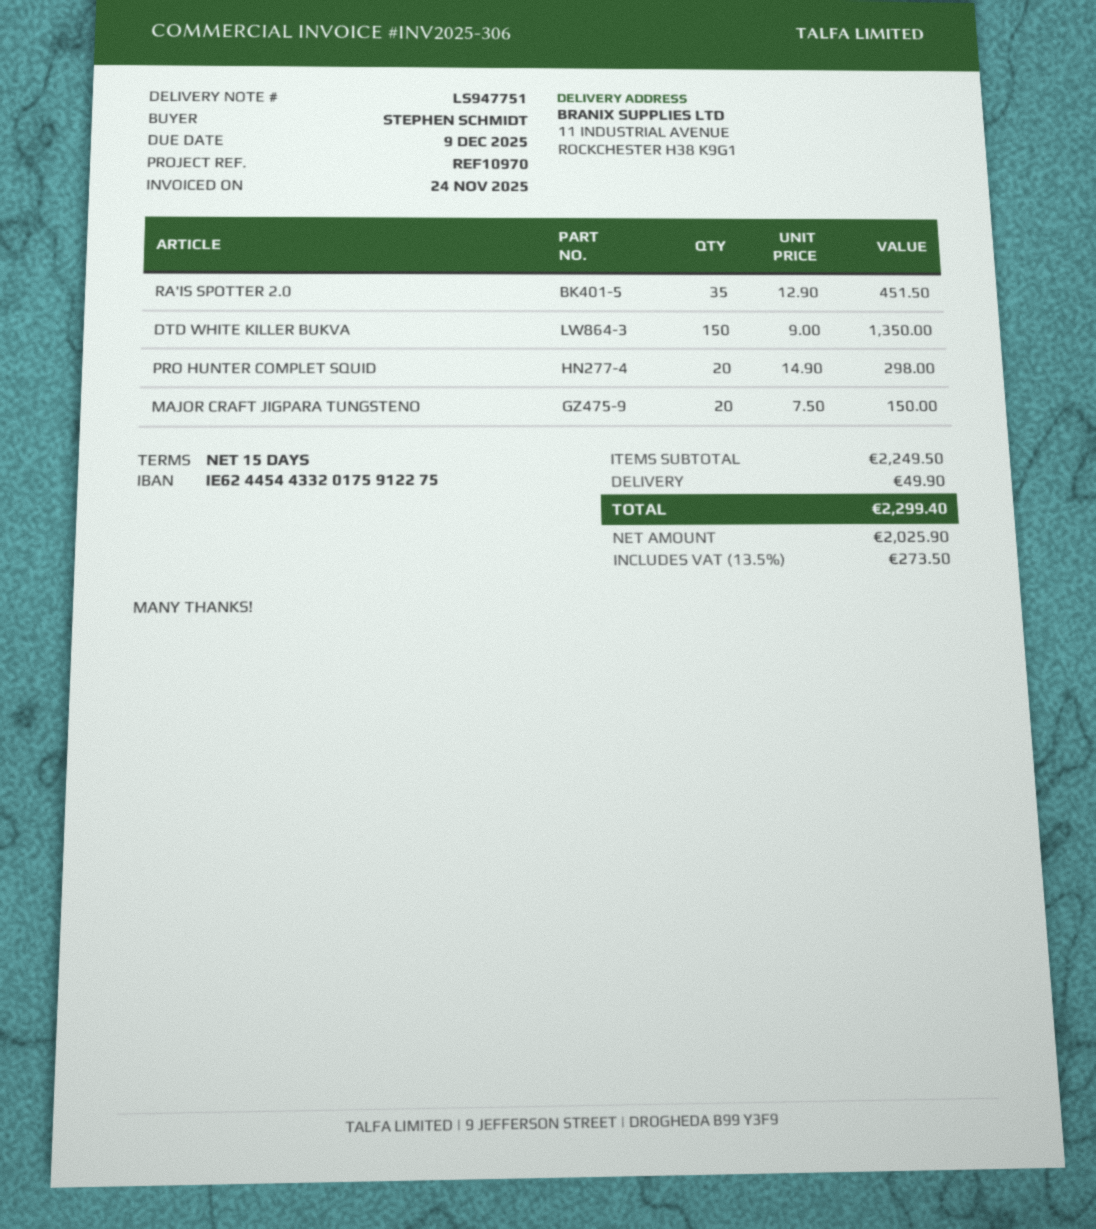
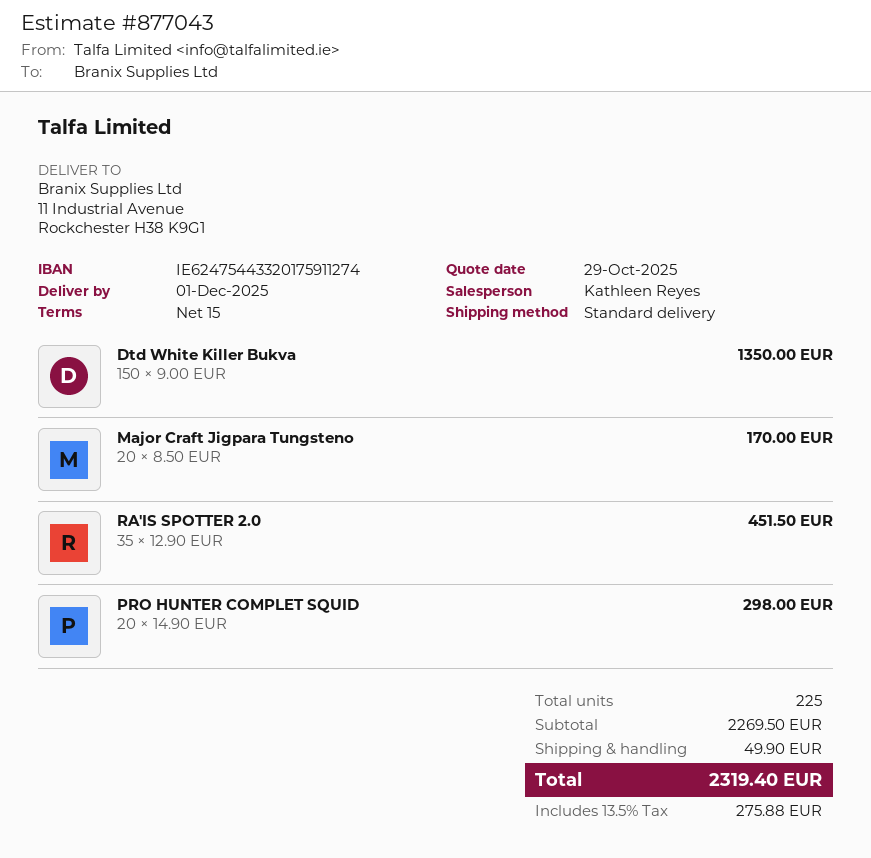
bank account: IE62445443320175912275 -> IE62475443320175911274
MAJOR CRAFT JIGPARA TUNGSTENO: 20 x 7.50 = 150.00 -> 20 x 8.50 = 170.00
subtotal: 2249.50 -> 2269.50
tax: 13.5% = 273.50 -> 13.5% = 275.88
total: 2299.40 -> 2319.40

